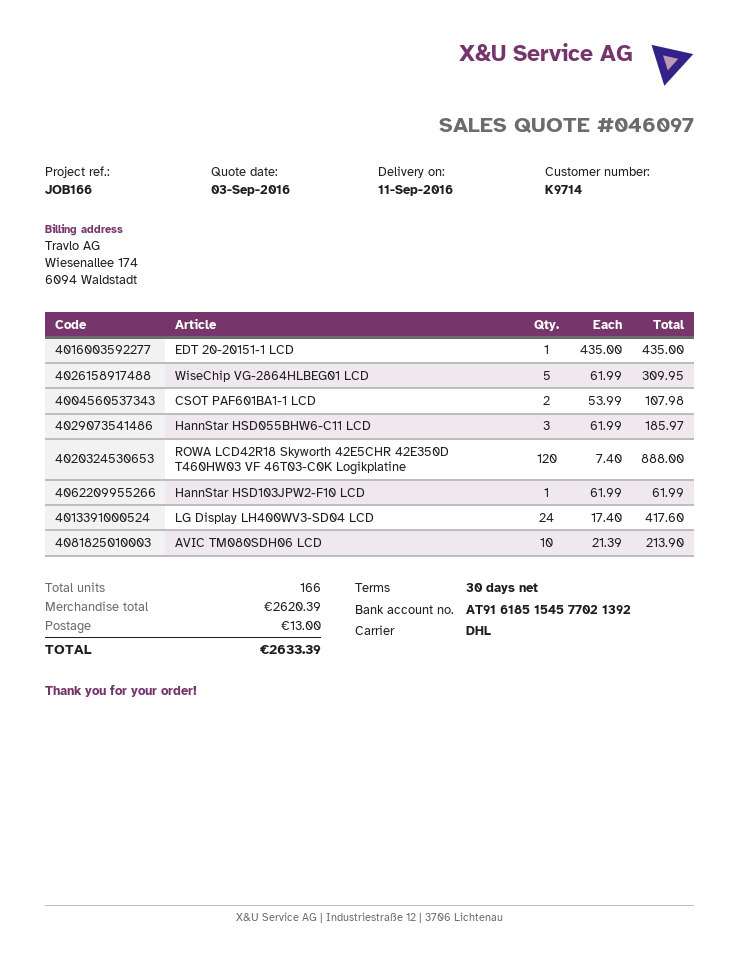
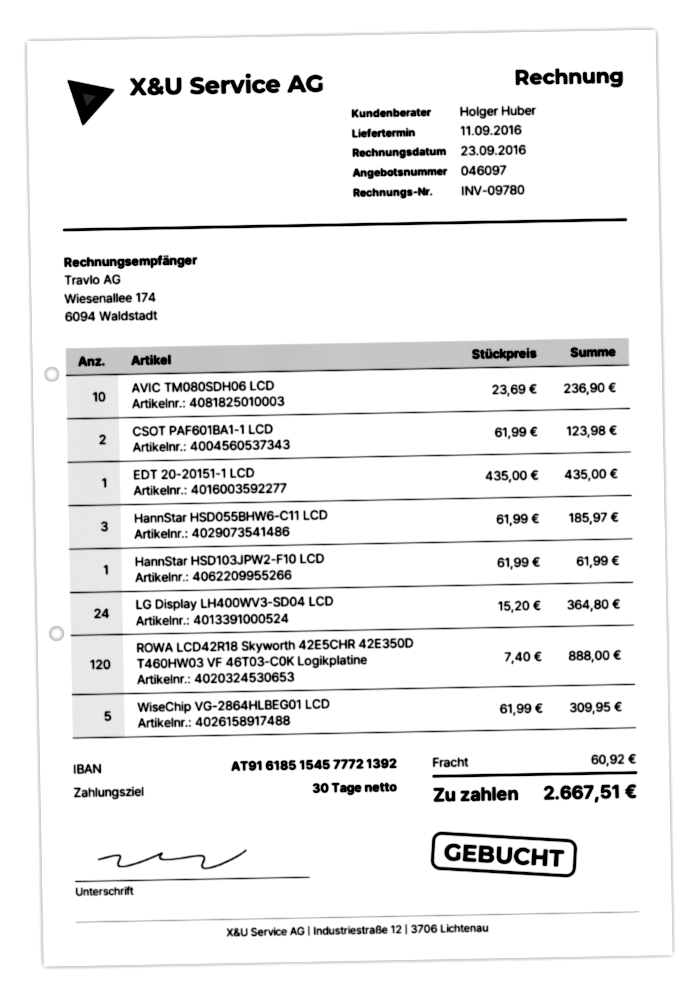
bank account: AT916185154577021392 -> AT916185154577721392
CSOT PAF601BA1-1 LCD: 2 x 53.99 = 107.98 -> 2 x 61.99 = 123.98
LG Display LH400WV3-SD04 LCD: 24 x 17.40 = 417.60 -> 24 x 15.20 = 364.80
AVIC TM080SDH06 LCD: 10 x 21.39 = 213.90 -> 10 x 23.69 = 236.90
shipping: 13.00 -> 60.92
total: 2633.39 -> 2667.51

